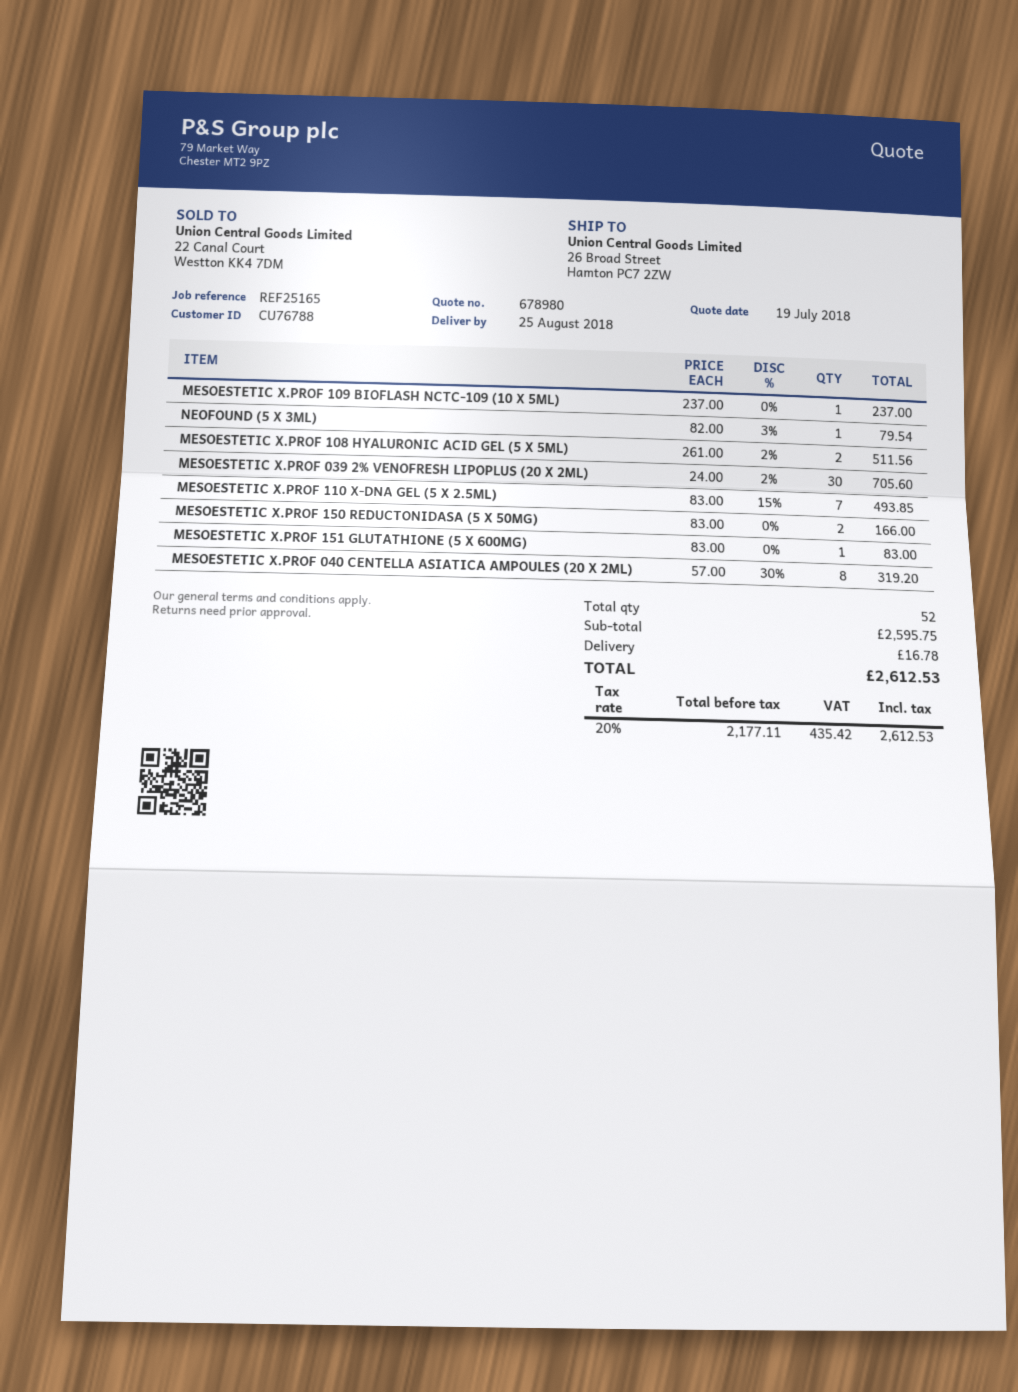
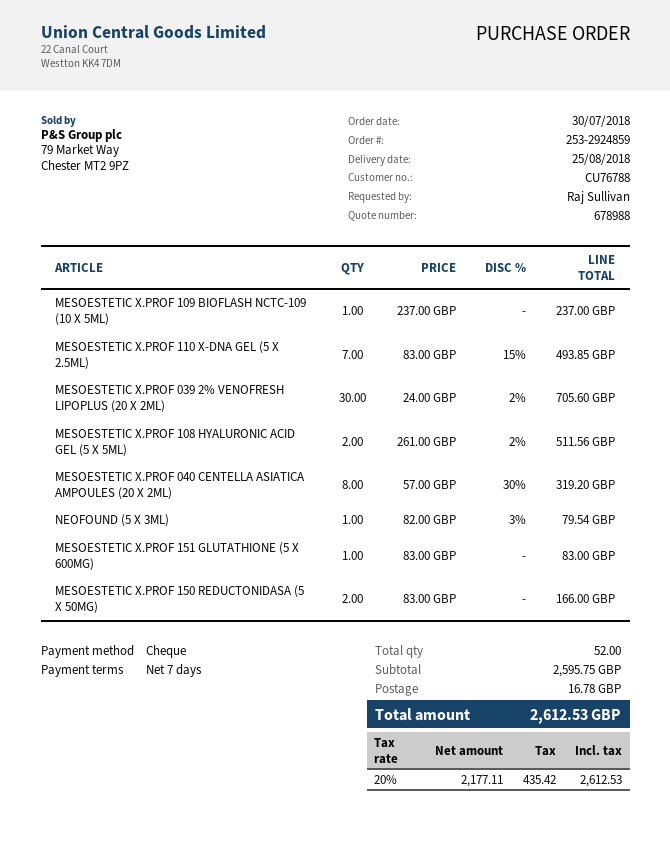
quote number: 678980 -> 678988

